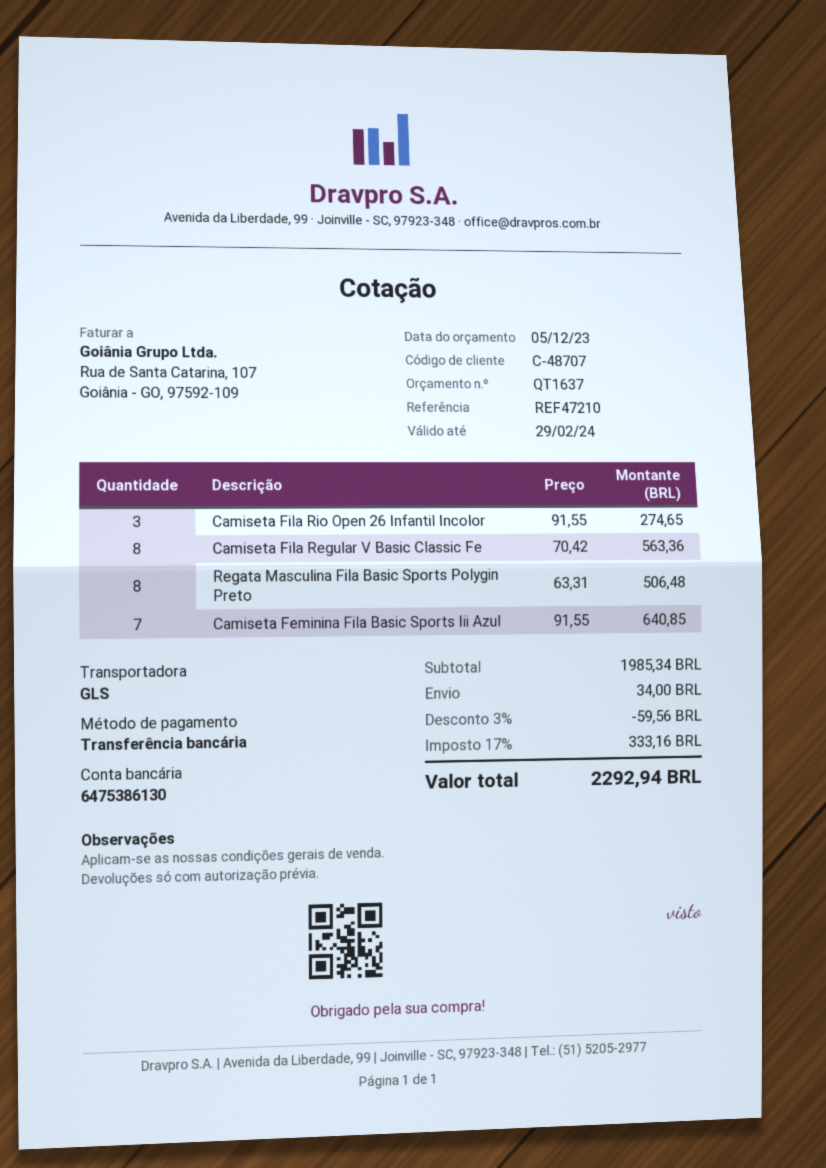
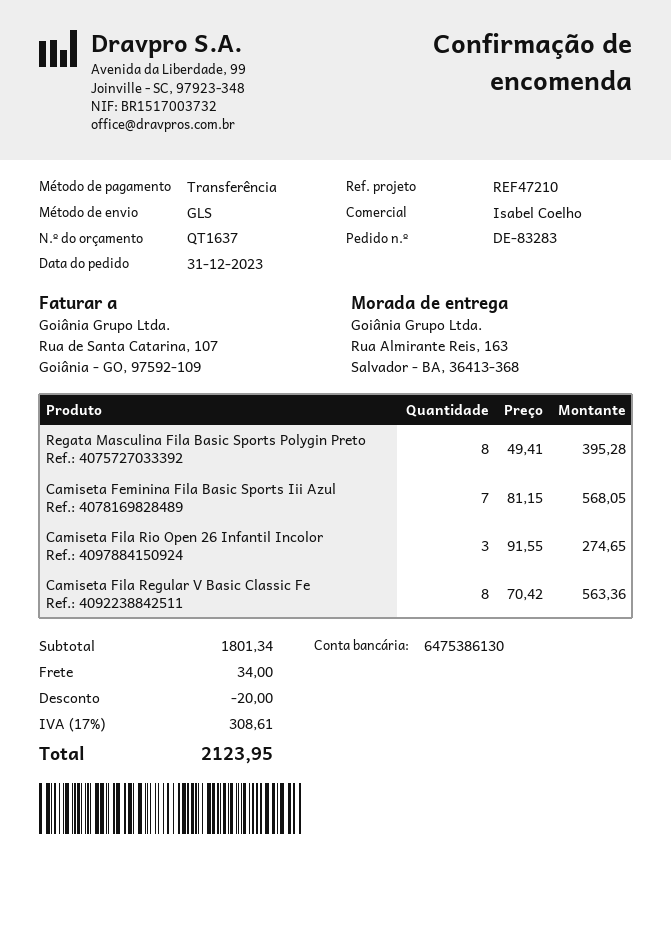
Regata Masculina Fila Basic Sports Polygin Preto: 8 x 63.31 = 506.48 -> 8 x 49.41 = 395.28
Camiseta Feminina Fila Basic Sports Iii Azul: 7 x 91.55 = 640.85 -> 7 x 81.15 = 568.05
subtotal: 1985.34 -> 1801.34
discount: 59.56 -> 20.00
tax: 17% = 333.16 -> 17% = 308.61
total: 2292.94 -> 2123.95

